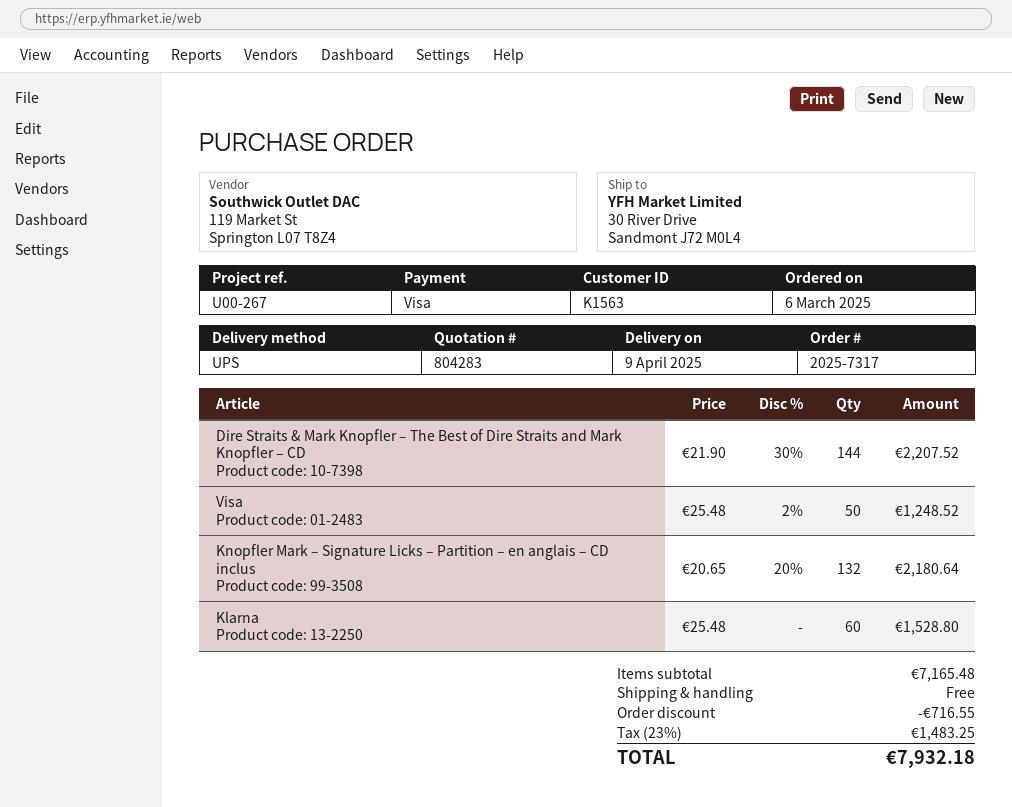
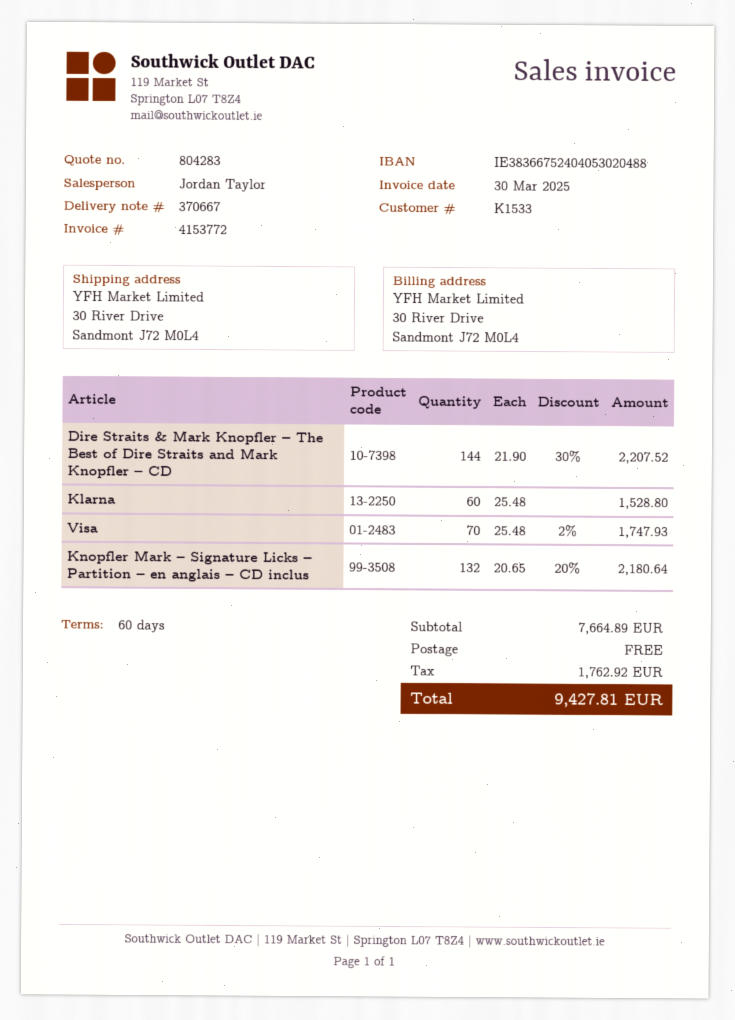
customer number: K1563 -> K1533
Visa: 50 x 25.48 - 2% = 1248.52 -> 70 x 25.48 - 2% = 1747.93
subtotal: 7165.48 -> 7664.89
discount: 716.55 -> none
tax: 1483.25 -> 1762.92
total: 7932.18 -> 9427.81

